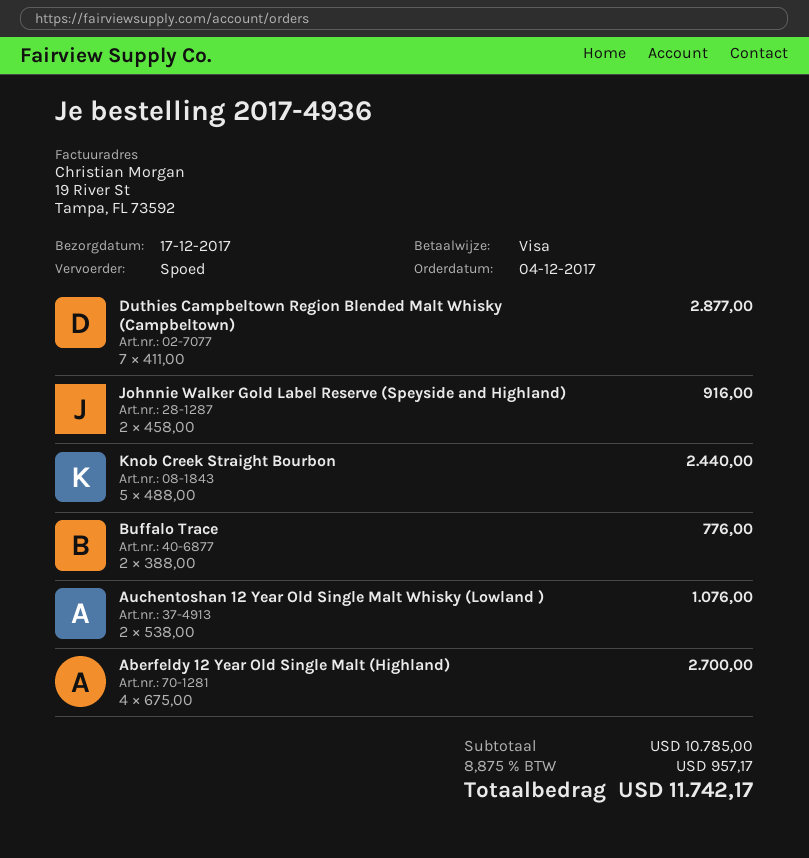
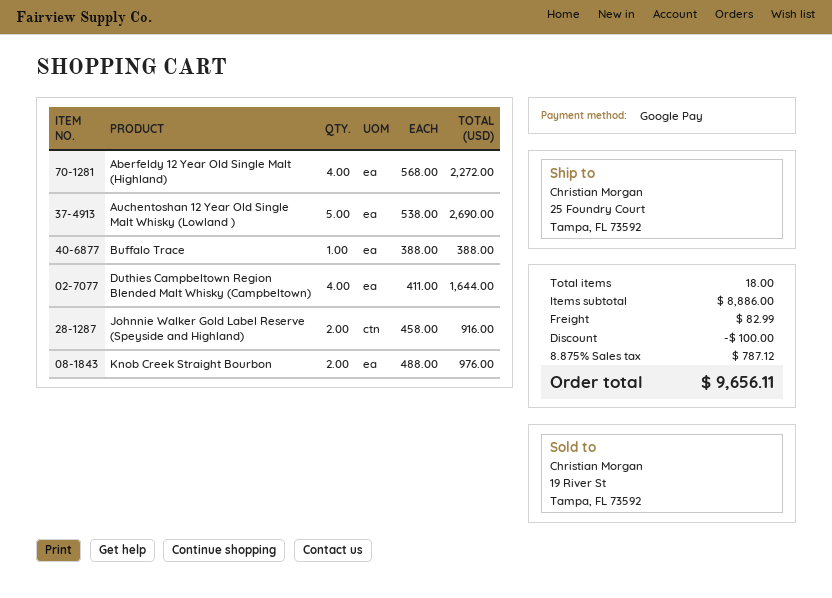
payment method: Visa -> Google Pay
Duthies Campbeltown Region Blended Malt Whisky (Campbeltown): 7 x 411.00 = 2877.00 -> 4 x 411.00 = 1644.00
Knob Creek Straight Bourbon: 5 x 488.00 = 2440.00 -> 2 x 488.00 = 976.00
Buffalo Trace: 2 x 388.00 = 776.00 -> 1 x 388.00 = 388.00
Auchentoshan 12 Year Old Single Malt Whisky (Lowland ): 2 x 538.00 = 1076.00 -> 5 x 538.00 = 2690.00
Aberfeldy 12 Year Old Single Malt (Highland): 4 x 675.00 = 2700.00 -> 4 x 568.00 = 2272.00
subtotal: 10785.00 -> 8886.00
discount: none -> 100.00
shipping: none -> 82.99
tax: 8.875% = 957.17 -> 8.875% = 787.12
total: 11742.17 -> 9656.11

